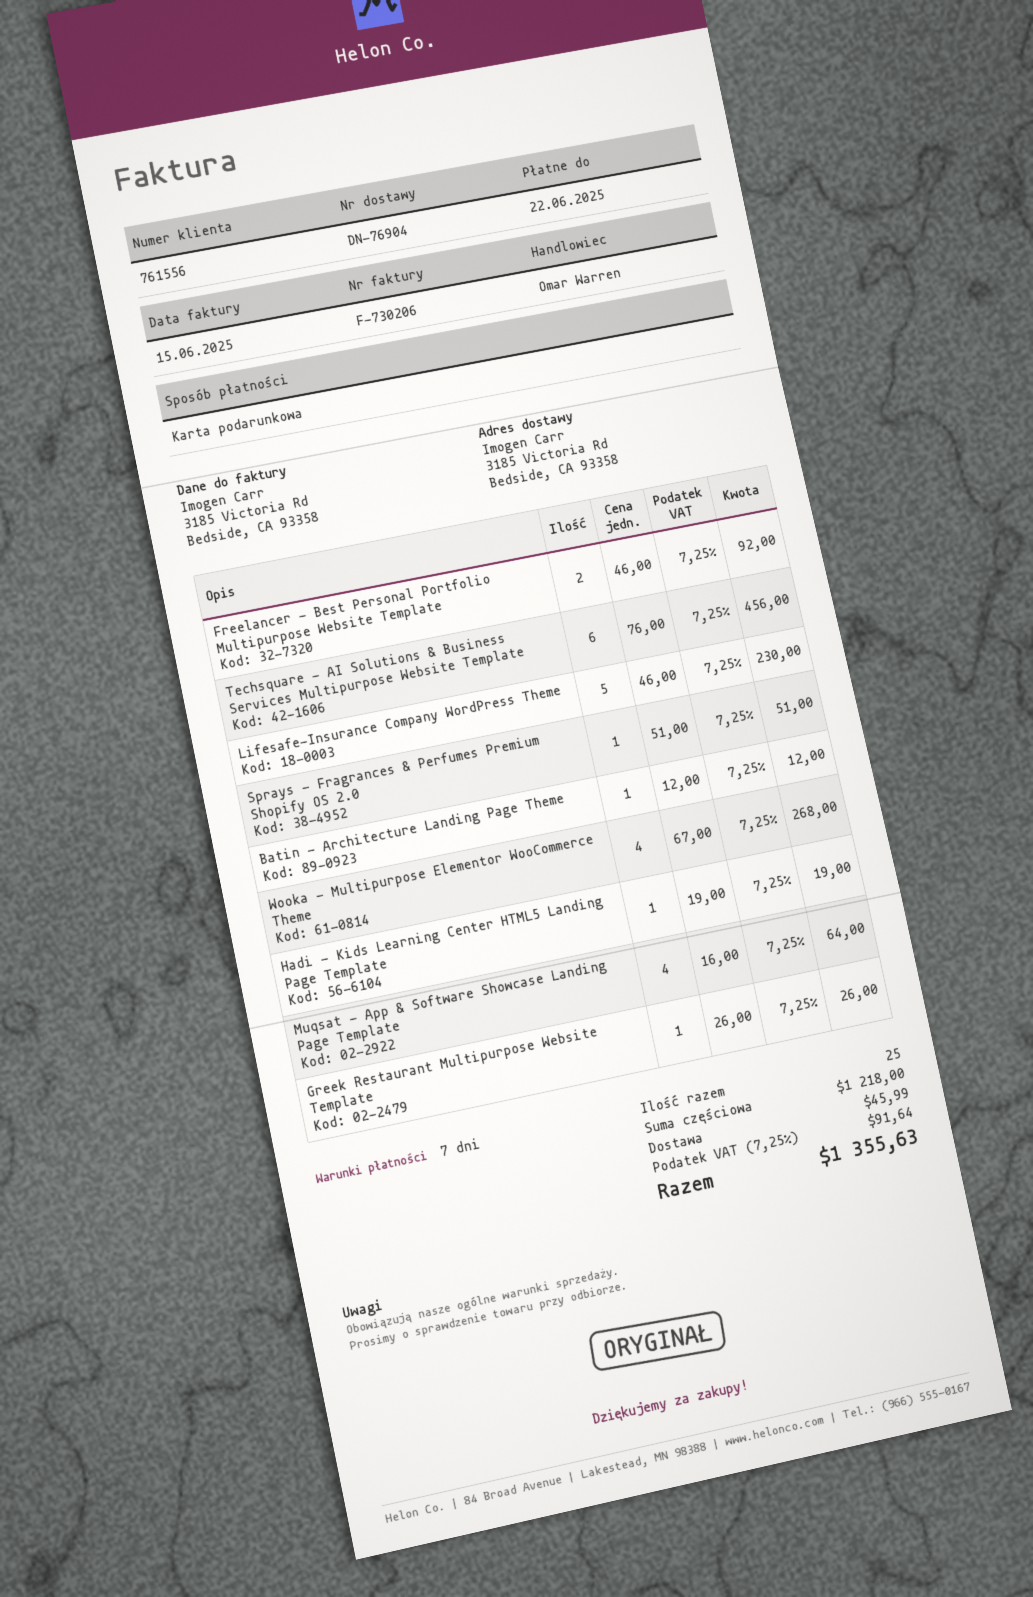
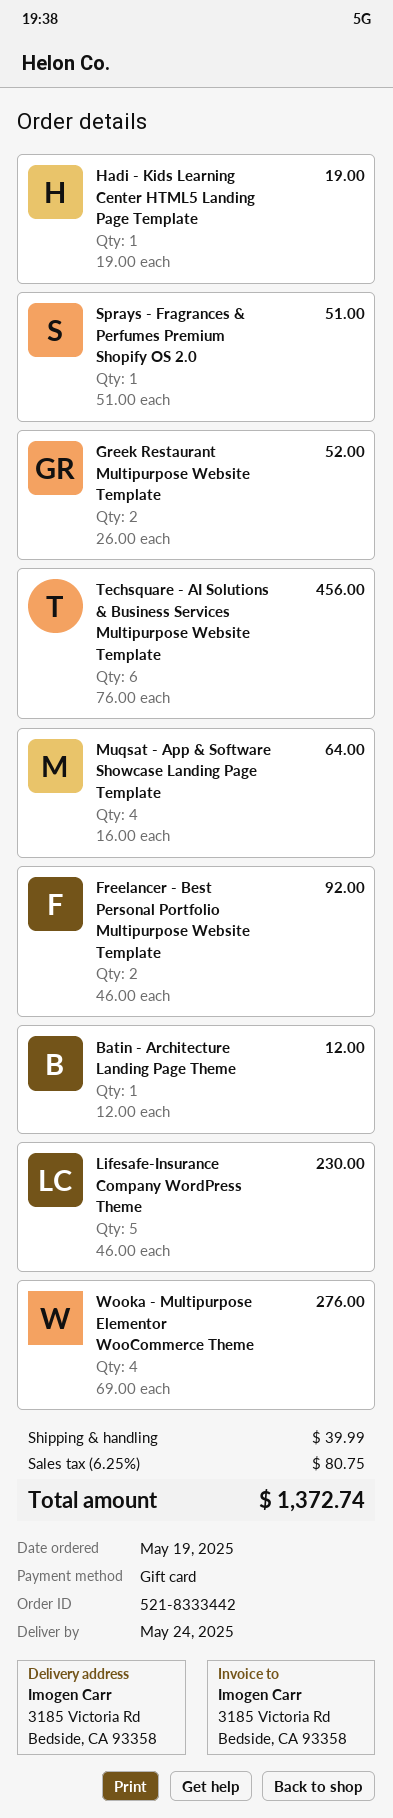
Wooka - Multipurpose Elementor WooCommerce Theme: 4 x 67.00 = 268.00 -> 4 x 69.00 = 276.00
Greek Restaurant Multipurpose Website Template: 1 x 26.00 = 26.00 -> 2 x 26.00 = 52.00
shipping: 45.99 -> 39.99
tax: 7.25% = 91.64 -> 6.25% = 80.75
total: 1355.63 -> 1372.74

